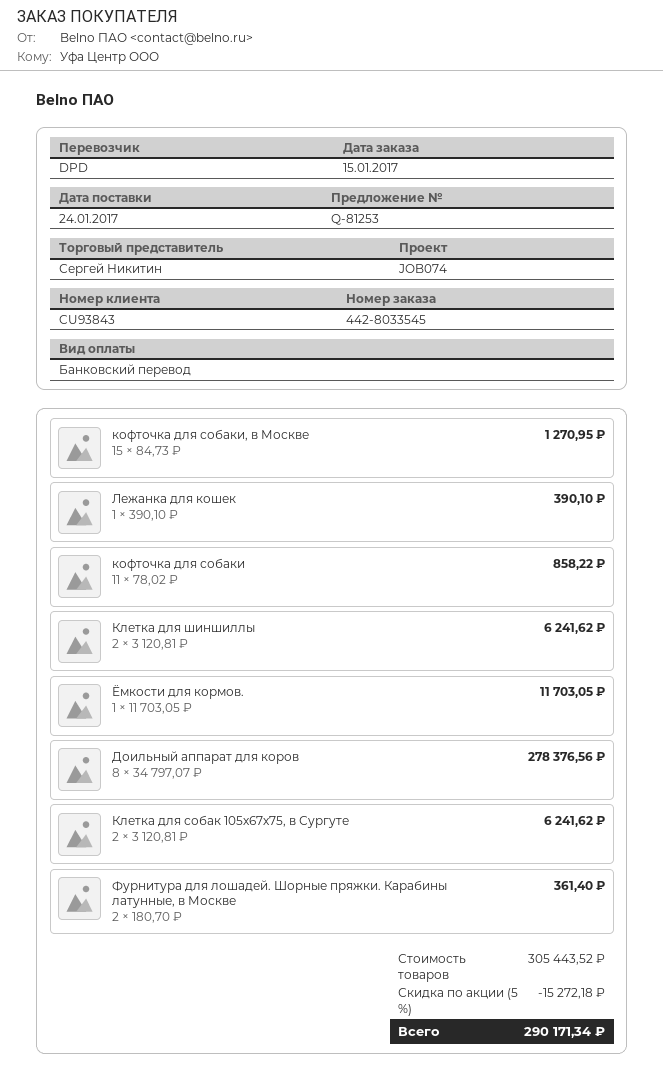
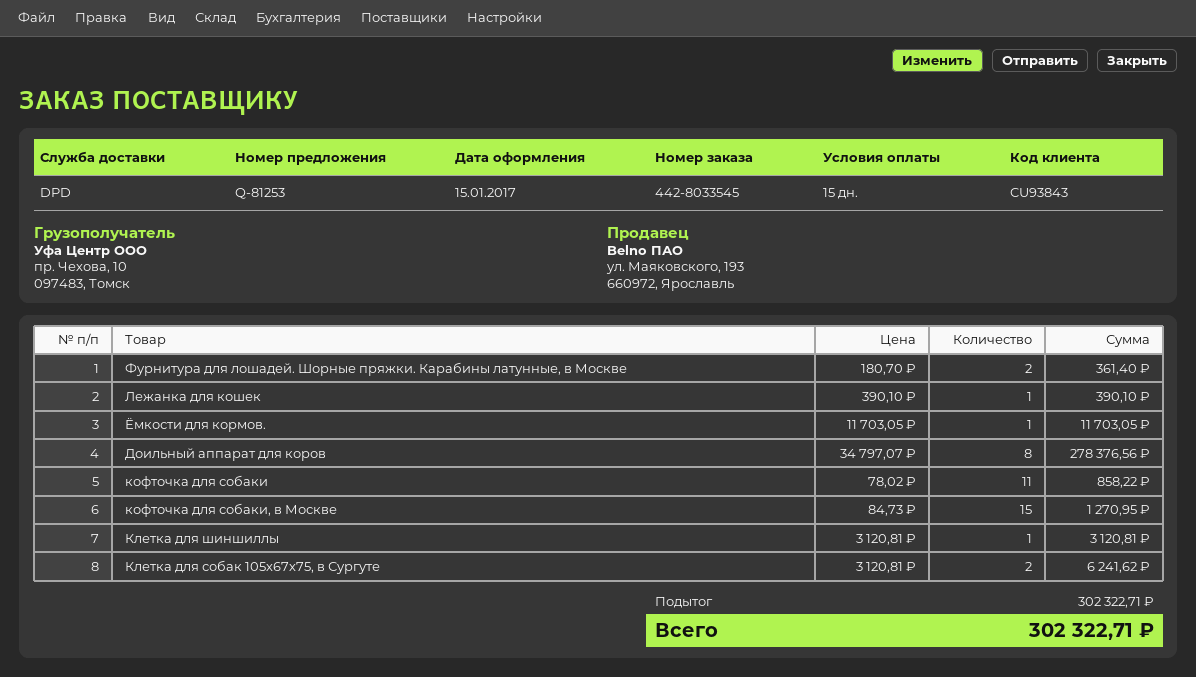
Клетка для шиншиллы: 2 x 3120.81 = 6241.62 -> 1 x 3120.81 = 3120.81
subtotal: 305443.52 -> 302322.71
discount: 5% = 15272.18 -> none
total: 290171.34 -> 302322.71

